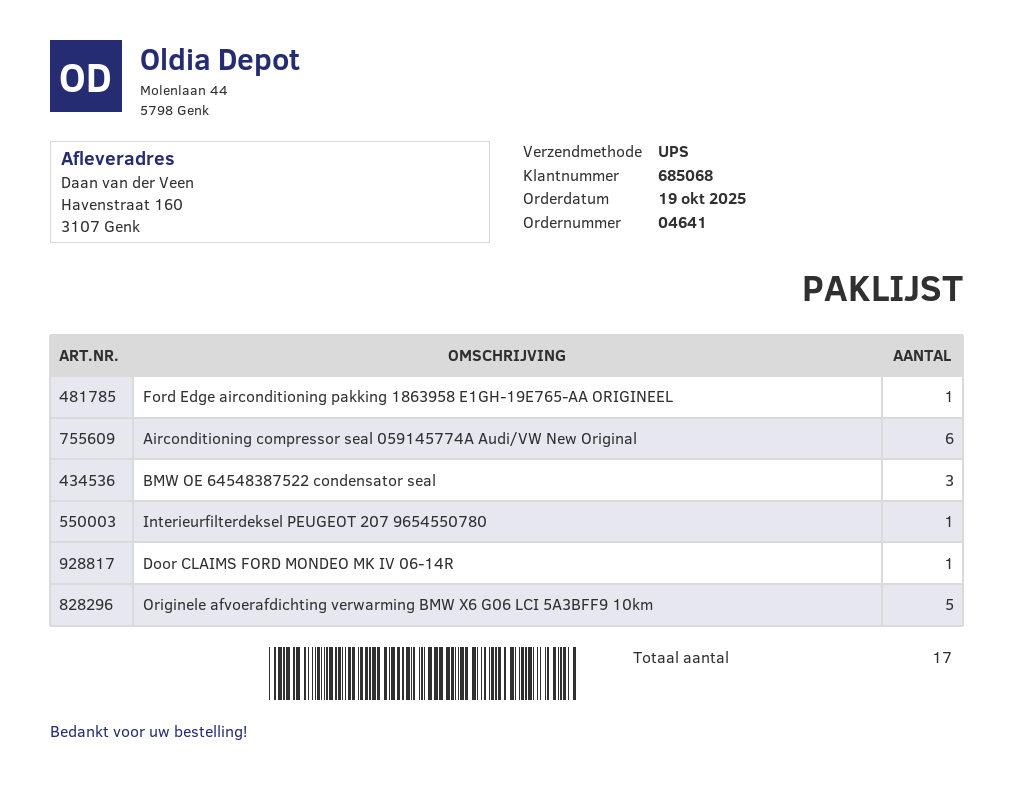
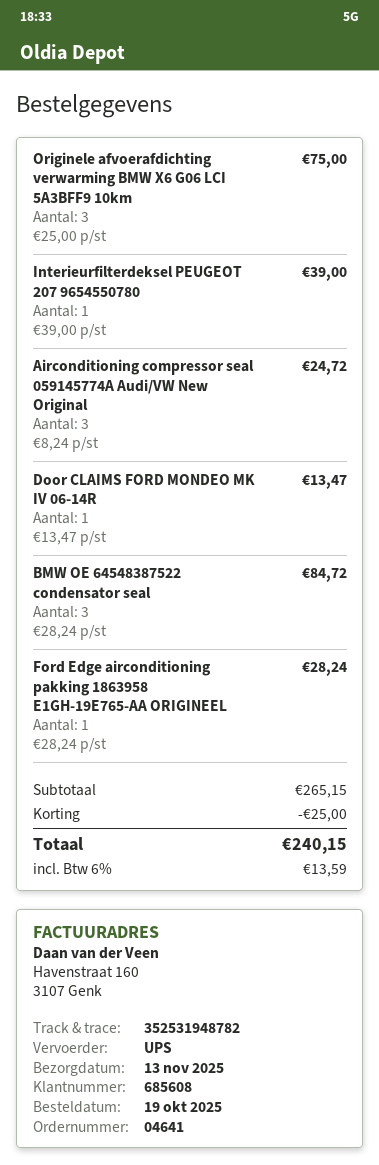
customer number: 685068 -> 685608
Airconditioning compressor seal 059145774A Audi/VW New Original: 6 -> 3
Originele afvoerafdichting verwarming BMW X6 G06 LCI 5A3BFF9 10km: 5 -> 3

